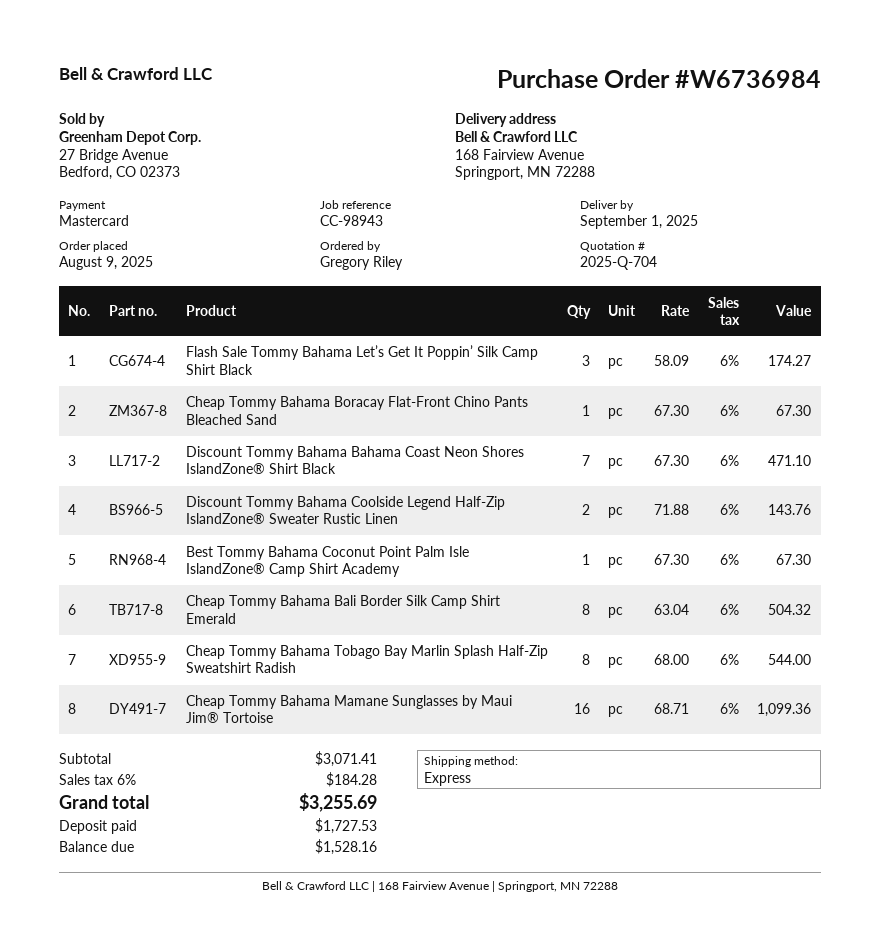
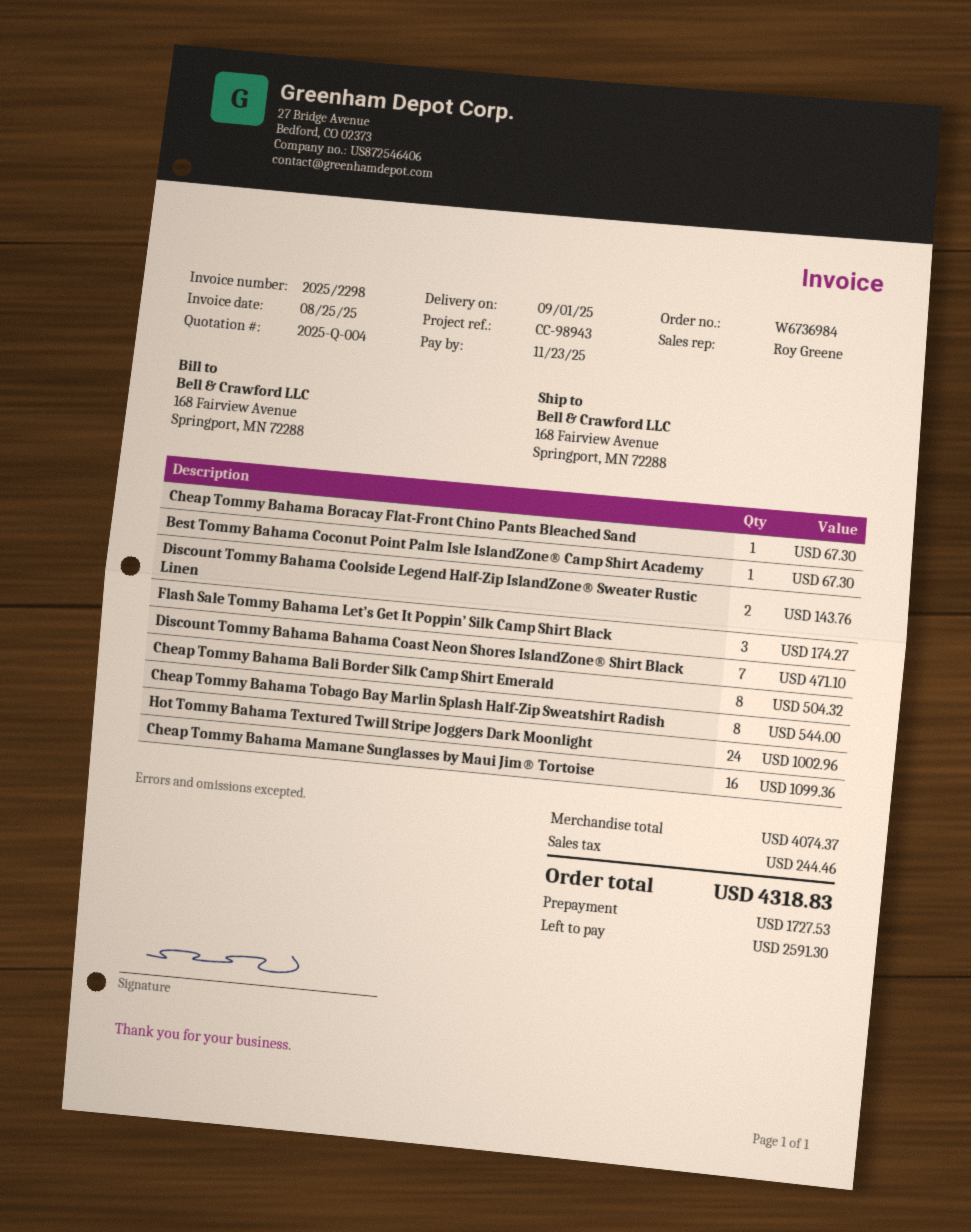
quote number: 2025-Q-704 -> 2025-Q-004
Hot Tommy Bahama Textured Twill Stripe Joggers Dark Moonlight: none -> 24 for 1002.96
subtotal: 3071.41 -> 4074.37
tax: 184.28 -> 244.46
total: 3255.69 -> 4318.83
balance: 1528.16 -> 2591.30

